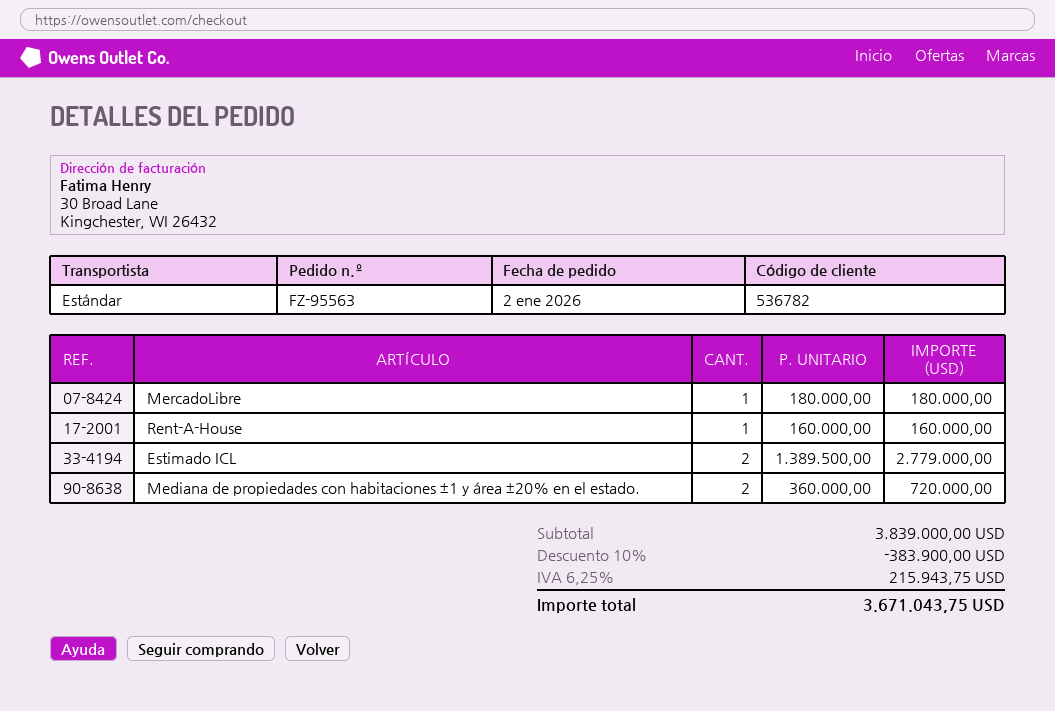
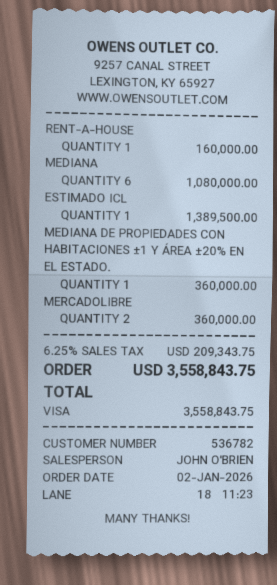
MercadoLibre: 1 for 180000.00 -> 2 for 360000.00
Estimado ICL: 2 for 2779000.00 -> 1 for 1389500.00
Mediana de propiedades con habitaciones ±1 y área ±20% en el estado.: 2 for 720000.00 -> 1 for 360000.00
MEDIANA: none -> 6 for 1080000.00
discount: 10% = 383900.00 -> none
tax: 6.25% = 215943.75 -> 6.25% = 209343.75
total: 3671043.75 -> 3558843.75

